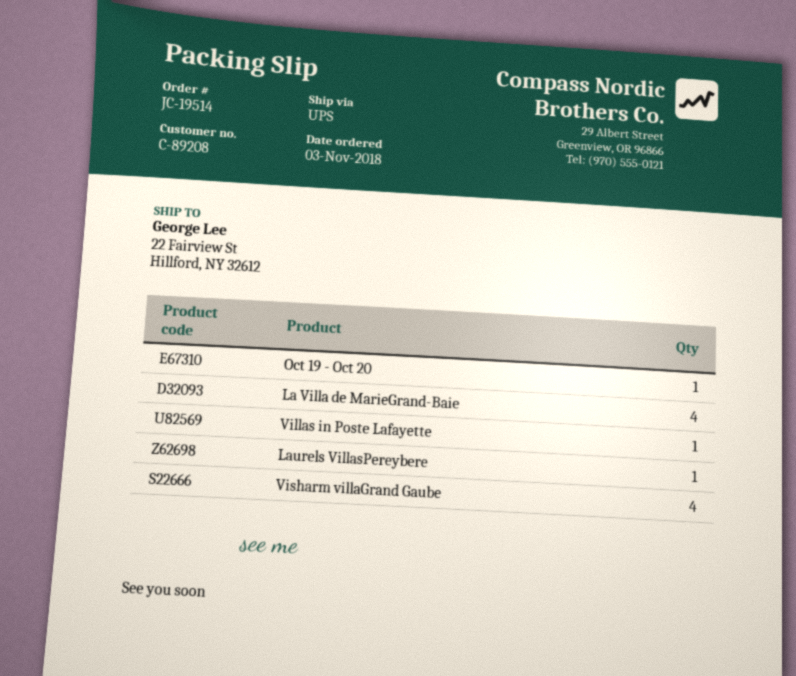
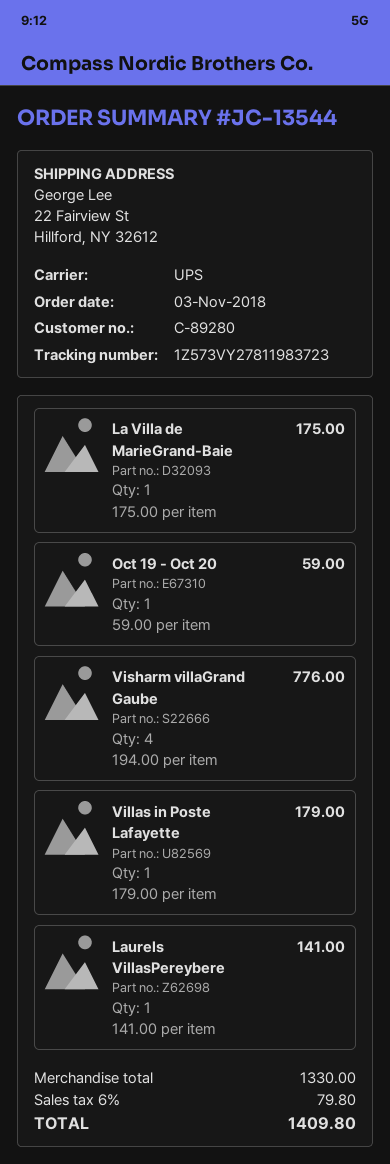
order number: JC-19514 -> JC-13544
customer number: C-89208 -> C-89280
La Villa de MarieGrand-Baie: 4 -> 1

